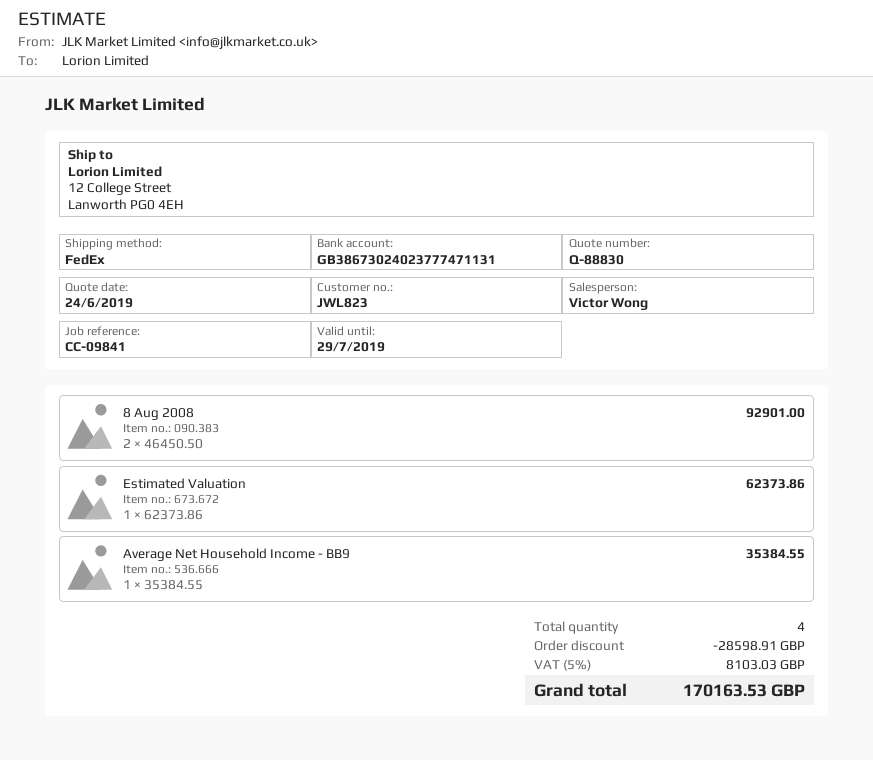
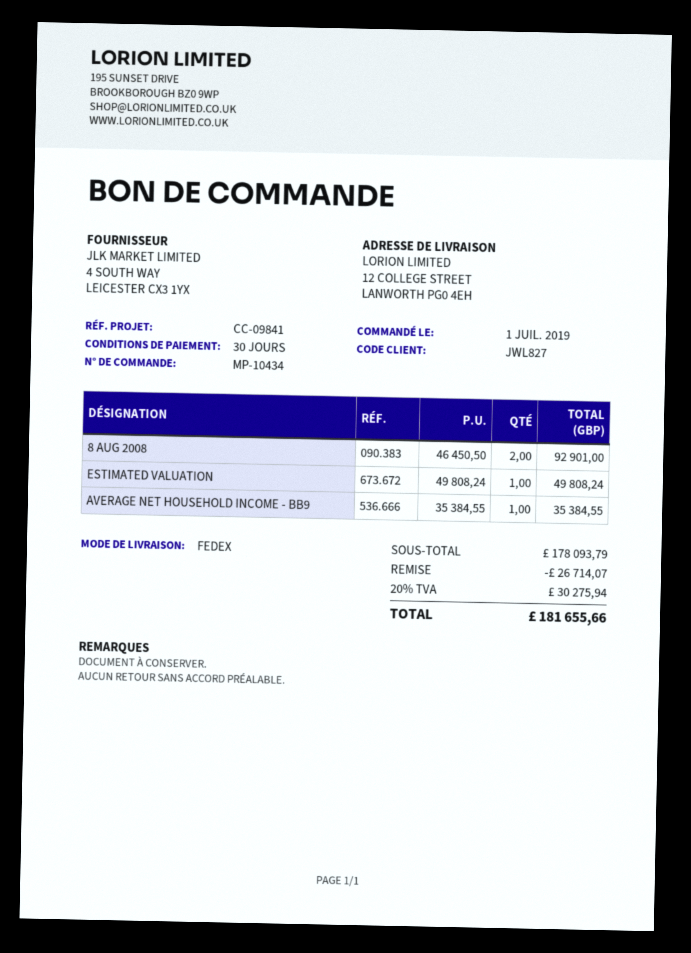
customer number: JWL823 -> JWL827
Estimated Valuation: 1 x 62373.86 = 62373.86 -> 1 x 49808.24 = 49808.24
discount: 28598.91 -> 26714.07
tax: 5% = 8103.03 -> 20% = 30275.94
total: 170163.53 -> 181655.66

